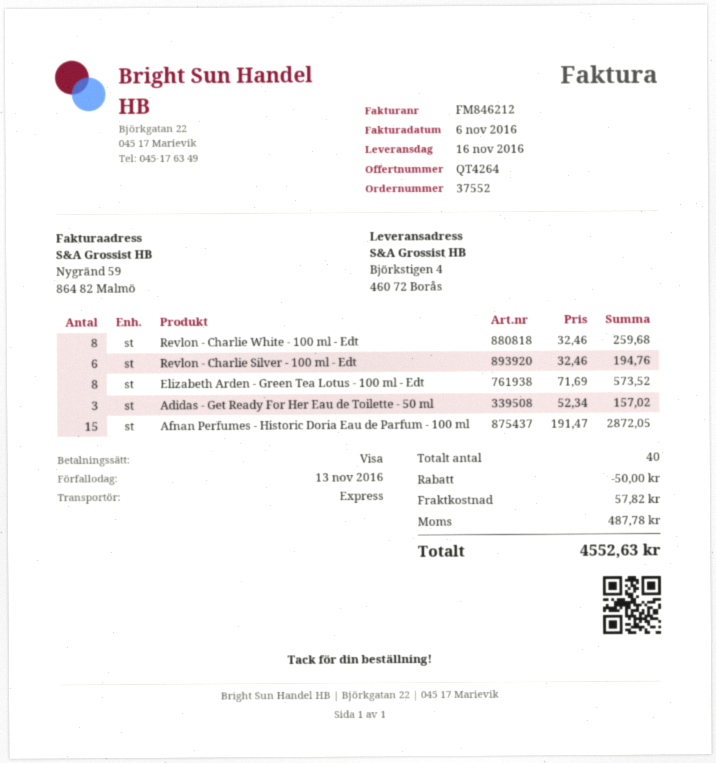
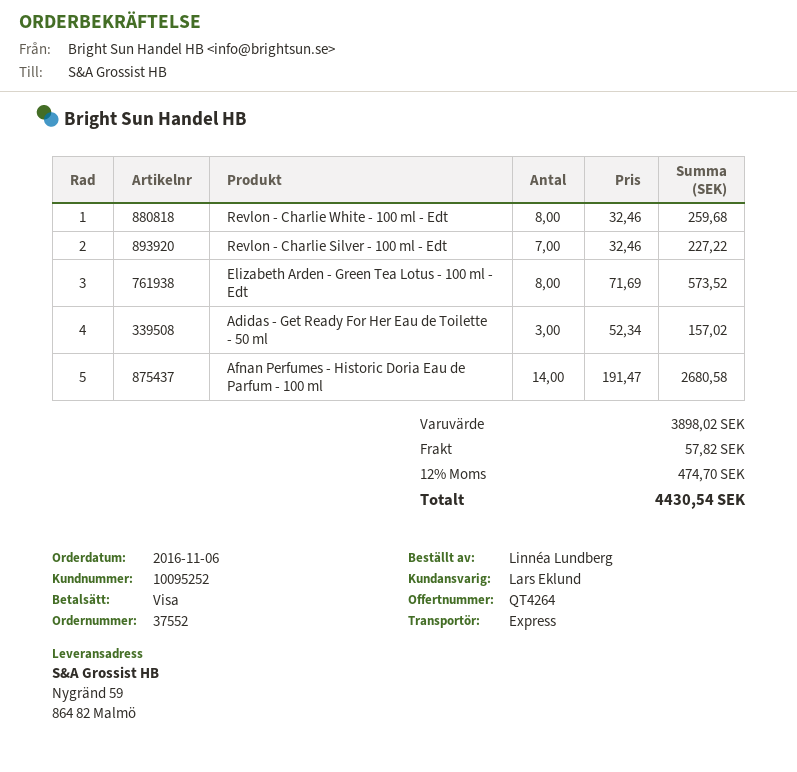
ship to: Björkstigen 4, 460 72 Borås -> Nygränd 59, 864 82 Malmö
Revlon - Charlie Silver - 100 ml - Edt: 6 x 32.46 = 194.76 -> 7 x 32.46 = 227.22
Afnan Perfumes - Historic Doria Eau de Parfum - 100 ml: 15 x 191.47 = 2872.05 -> 14 x 191.47 = 2680.58
discount: 50.00 -> none
tax: 487.78 -> 474.70
total: 4552.63 -> 4430.54

